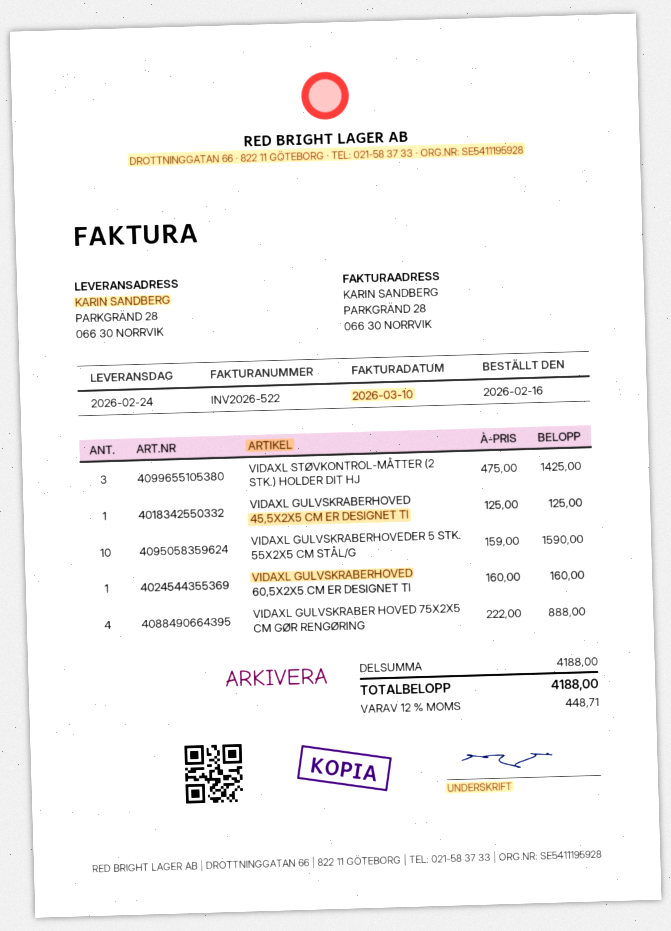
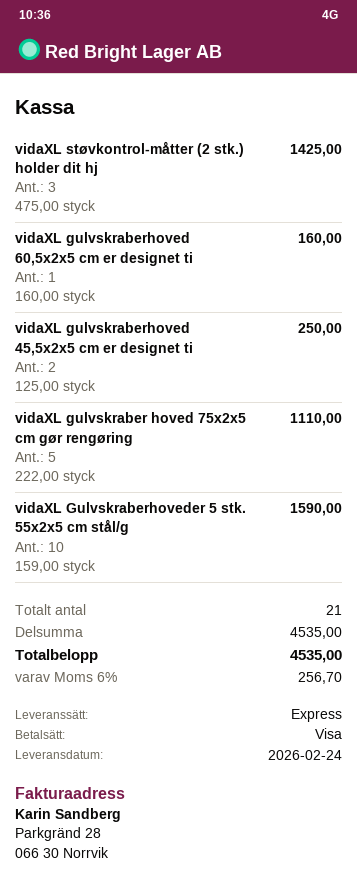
VIDAXL GULVSKRABERHOVED 45,5X2X5 CM ER DESIGNET TI: 1 x 125.00 = 125.00 -> 2 x 125.00 = 250.00
VIDAXL GULVSKRABER HOVED 75X2X5 CM GØR RENGØRING: 4 x 222.00 = 888.00 -> 5 x 222.00 = 1110.00
subtotal: 4188.00 -> 4535.00
tax: 12% = 448.71 -> 6% = 256.70
total: 4188.00 -> 4535.00

